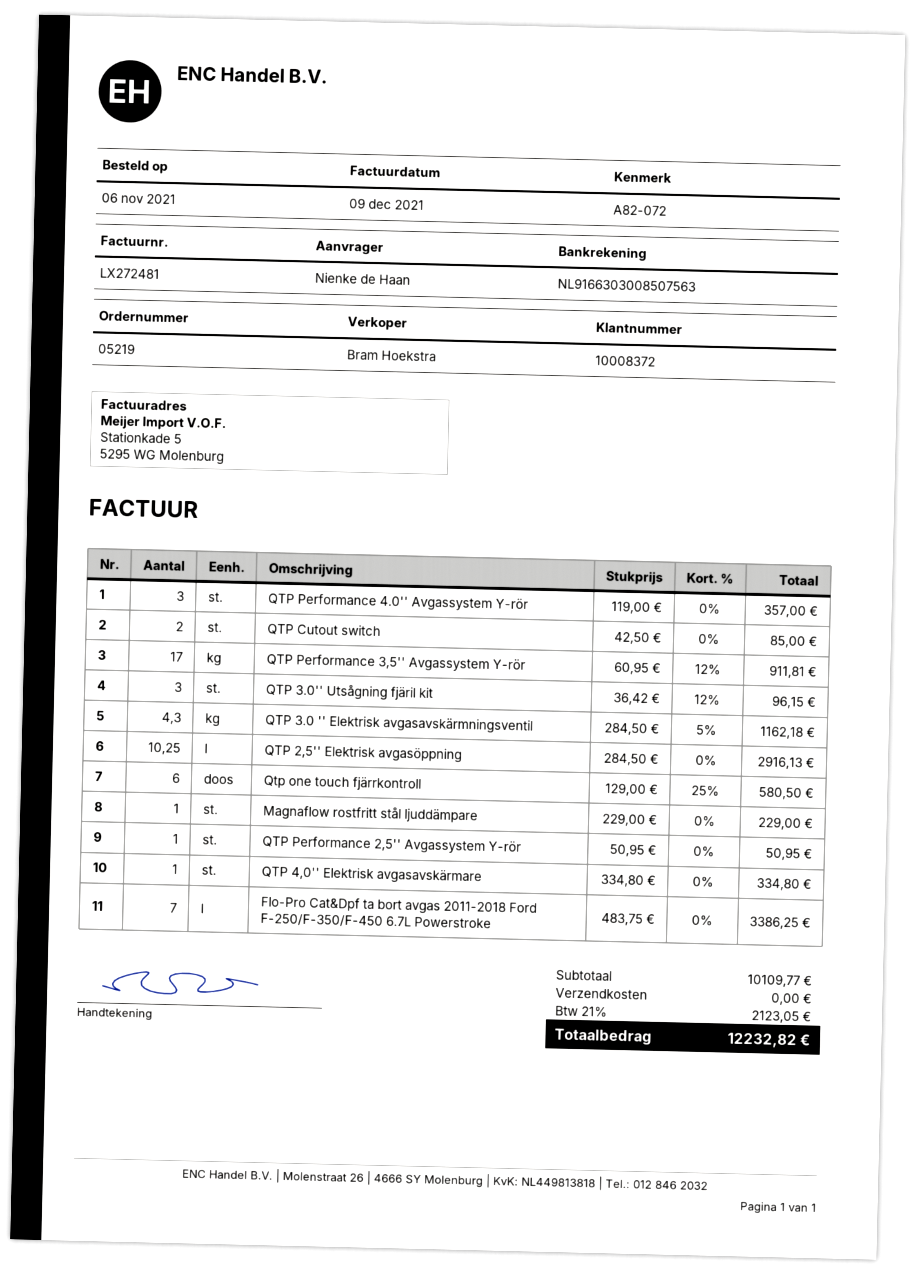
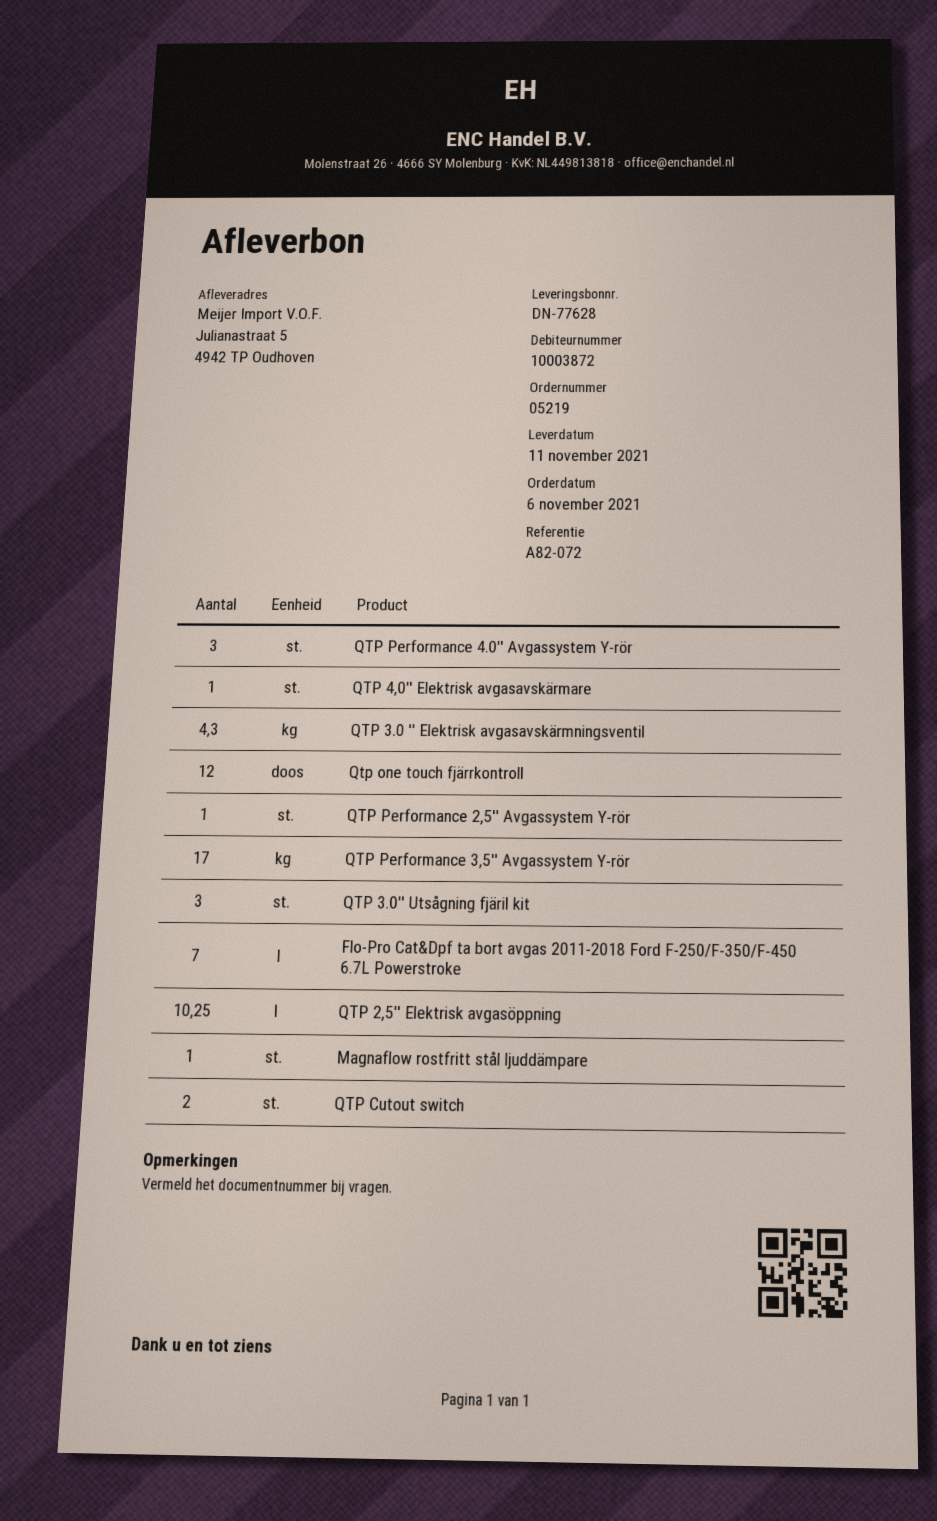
customer number: 10008372 -> 10003872
Qtp one touch fjärrkontroll: 6 -> 12

